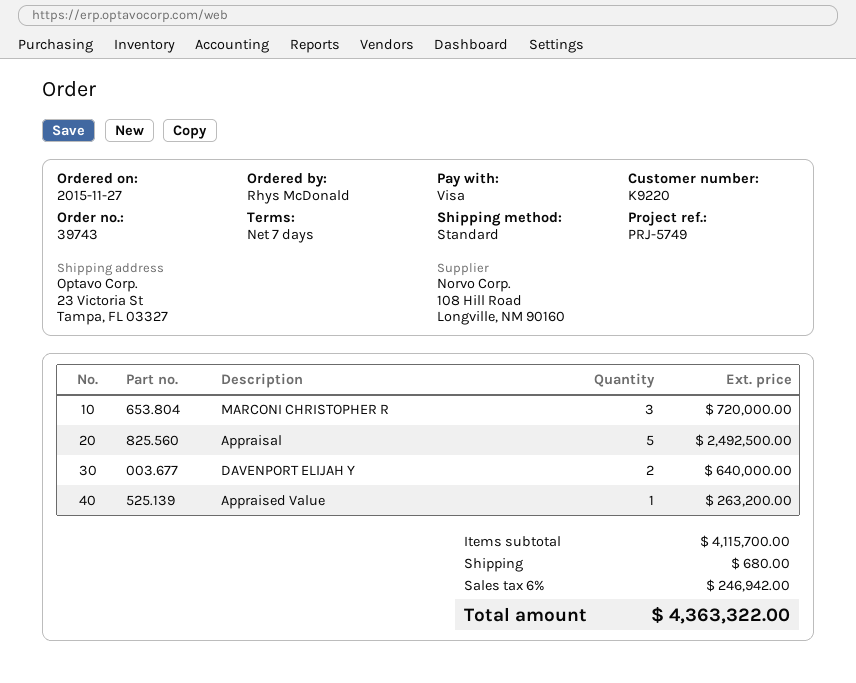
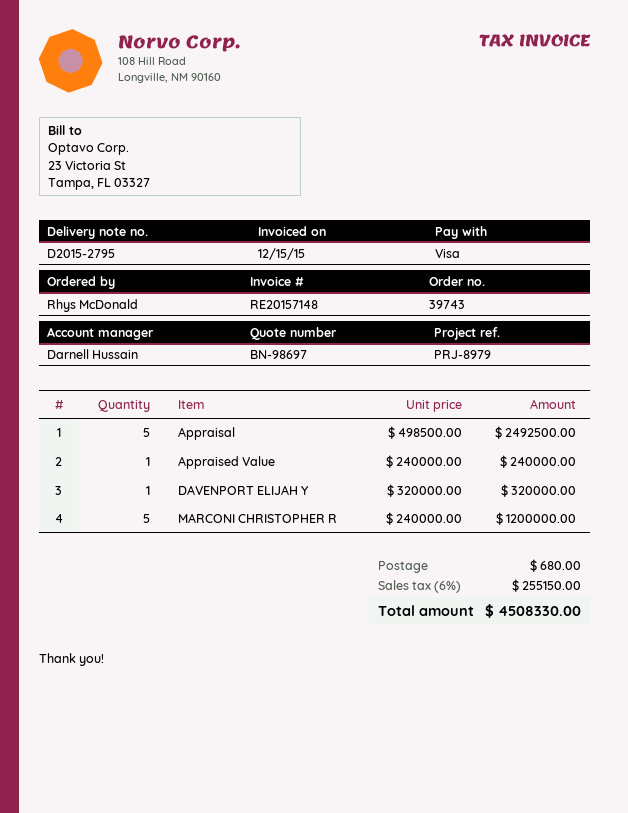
reference: PRJ-5749 -> PRJ-8979
MARCONI CHRISTOPHER R: 3 for 720000.00 -> 5 for 1200000.00
DAVENPORT ELIJAH Y: 2 for 640000.00 -> 1 for 320000.00
Appraised Value: 1 for 263200.00 -> 1 for 240000.00
tax: 6% = 246942.00 -> 6% = 255150.00
total: 4363322.00 -> 4508330.00

